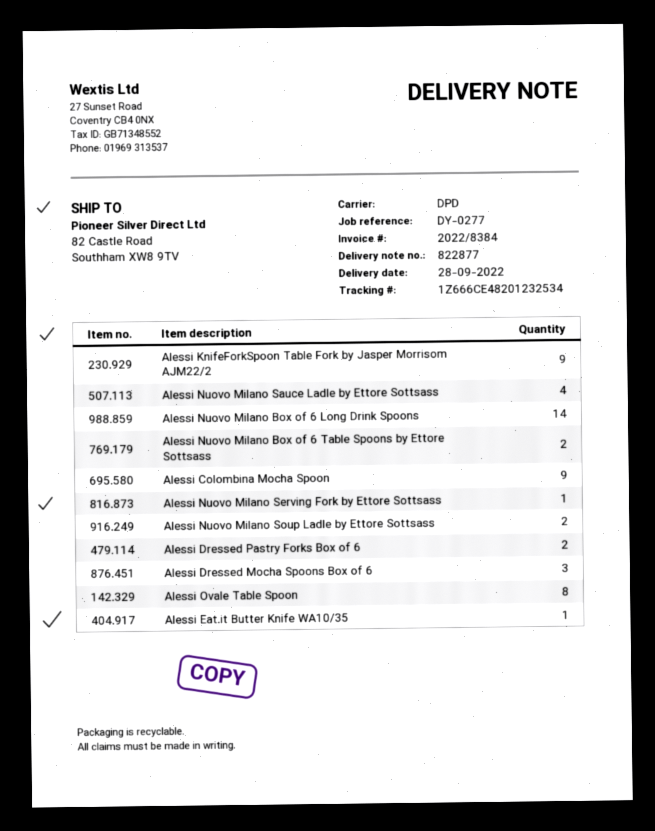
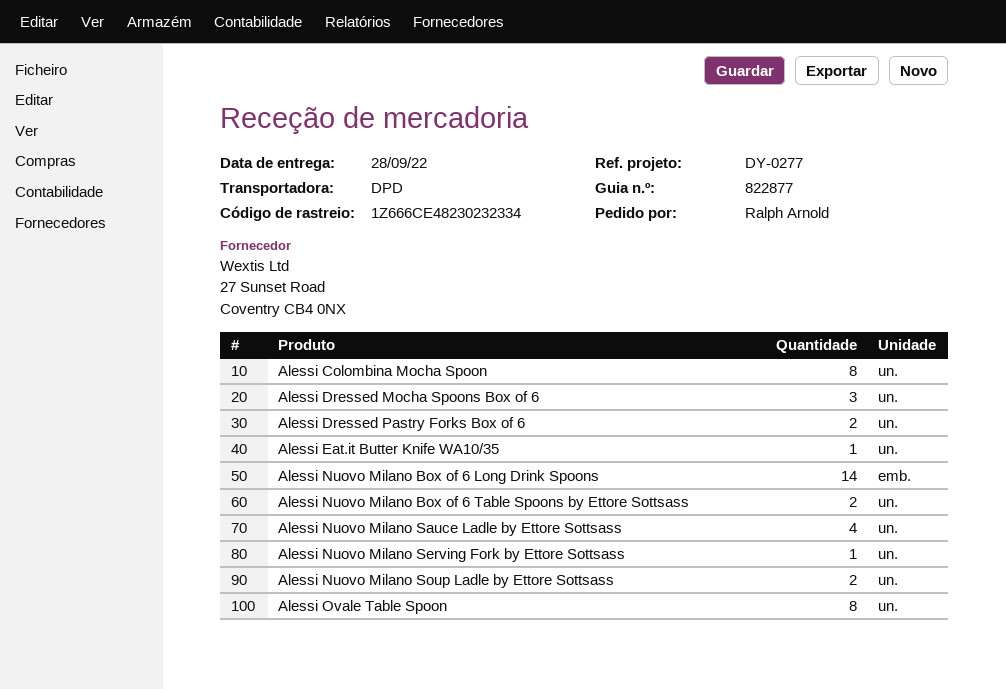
tracking number: 1Z666CE48201232534 -> 1Z666CE48230232334
Alessi KnifeForkSpoon Table Fork by Jasper Morrisom AJM22/2: 9 -> none
Alessi Colombina Mocha Spoon: 9 -> 8

